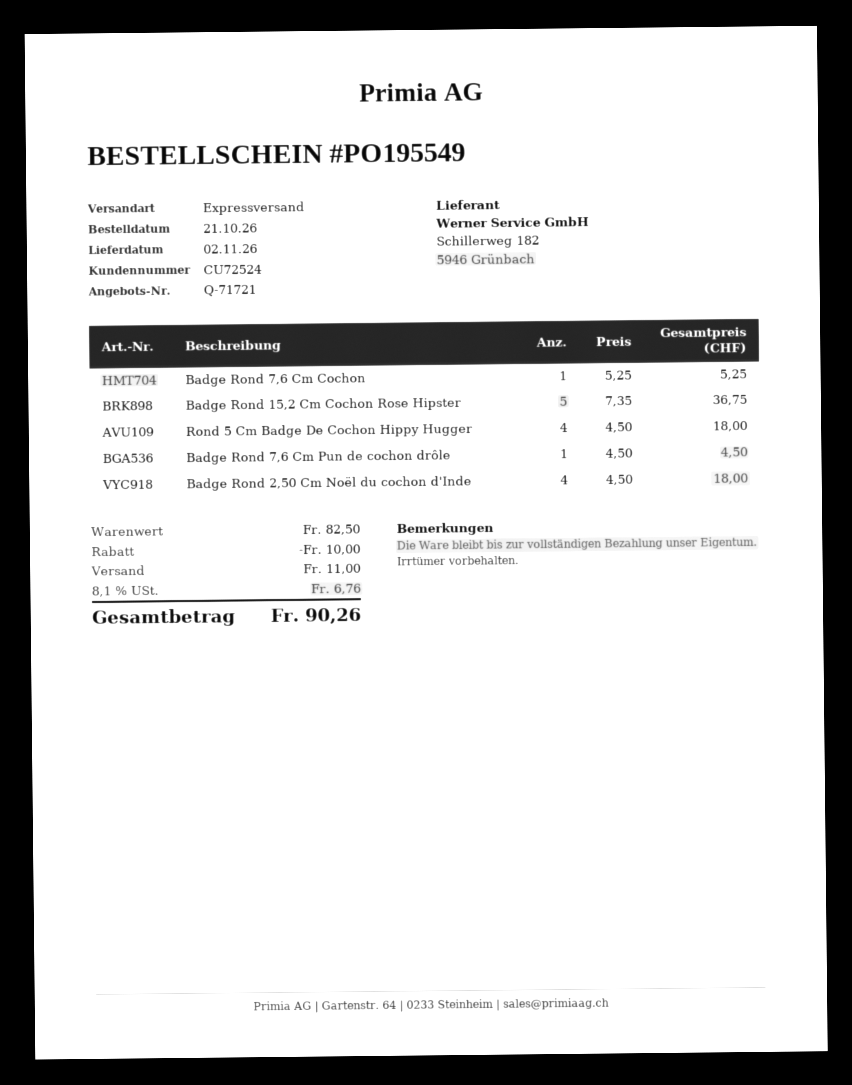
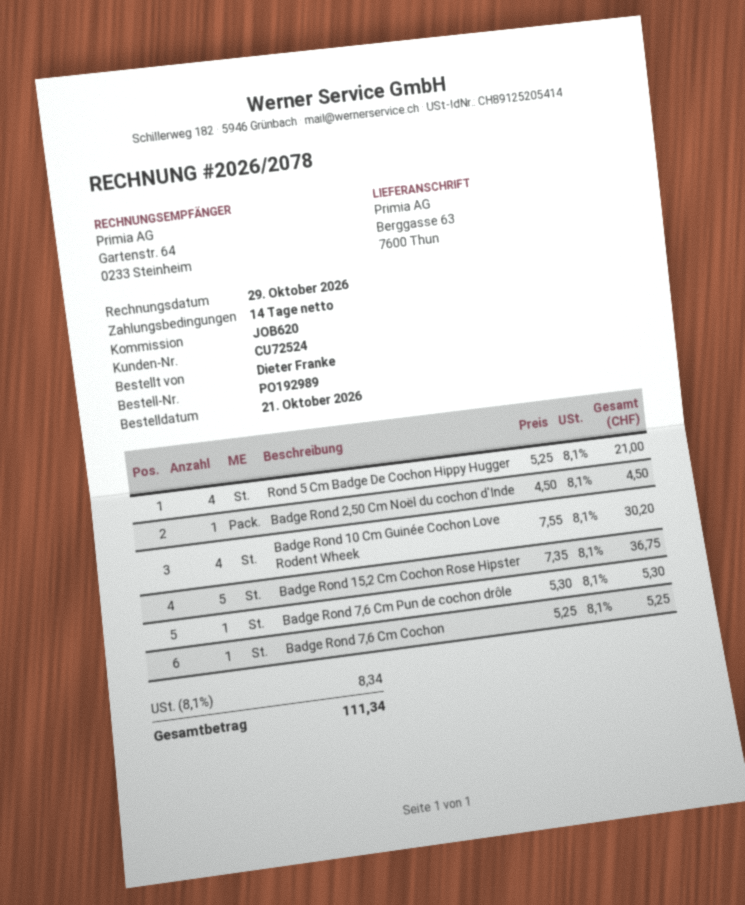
order number: PO195549 -> PO192989
Rond 5 Cm Badge De Cochon Hippy Hugger: 4 x 4.50 = 18.00 -> 4 x 5.25 = 21.00
Badge Rond 7,6 Cm Pun de cochon drôle: 1 x 4.50 = 4.50 -> 1 x 5.30 = 5.30
Badge Rond 2,50 Cm Noël du cochon d'Inde: 4 x 4.50 = 18.00 -> 1 x 4.50 = 4.50
Badge Rond 10 Cm Guinée Cochon Love Rodent Wheek: none -> 4 x 7.55 = 30.20
discount: 10.00 -> none
shipping: 11.00 -> none
tax: 8.1% = 6.76 -> 8.1% = 8.34
total: 90.26 -> 111.34

